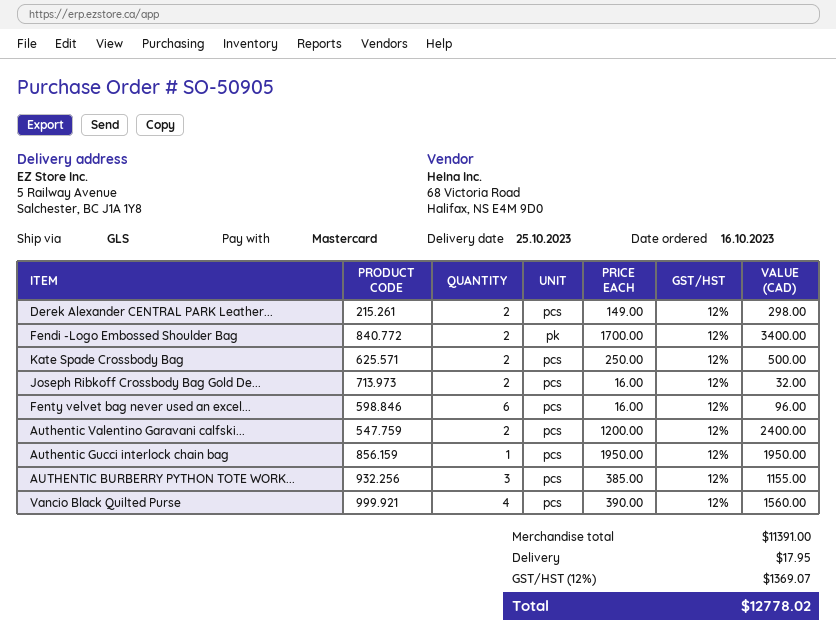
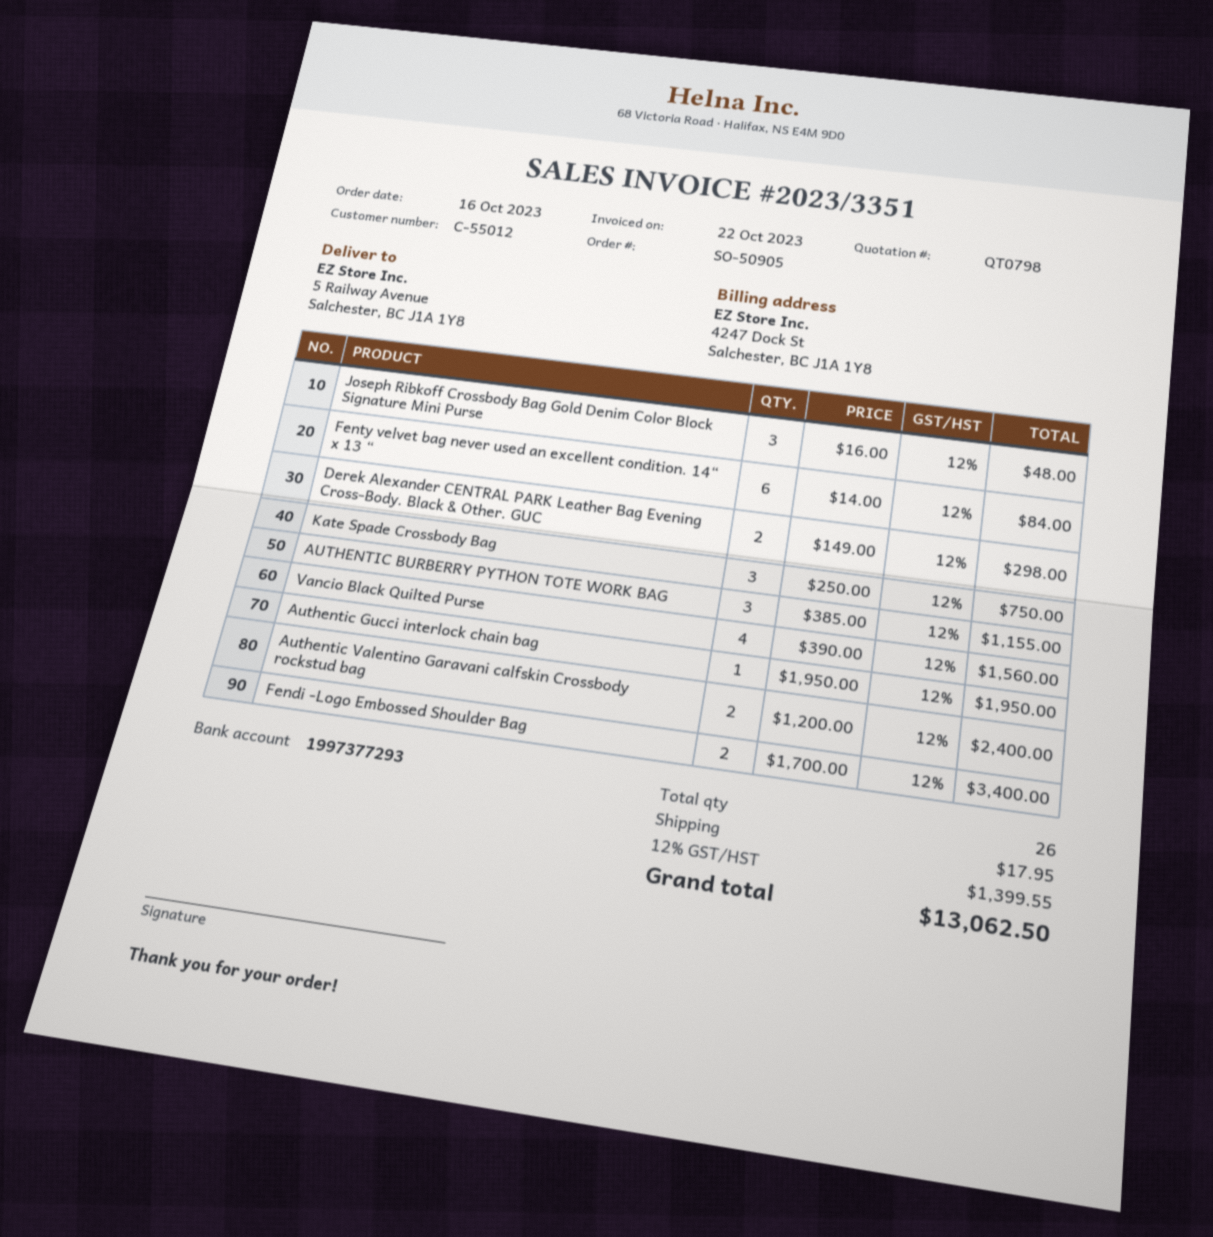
Kate Spade Crossbody Bag: 2 x 250.00 = 500.00 -> 3 x 250.00 = 750.00
Joseph Ribkoff Crossbody Bag Gold De...: 2 x 16.00 = 32.00 -> 3 x 16.00 = 48.00
Fenty velvet bag never used an excel...: 6 x 16.00 = 96.00 -> 6 x 14.00 = 84.00
tax: 12% = 1369.07 -> 12% = 1399.55
total: 12778.02 -> 13062.50

